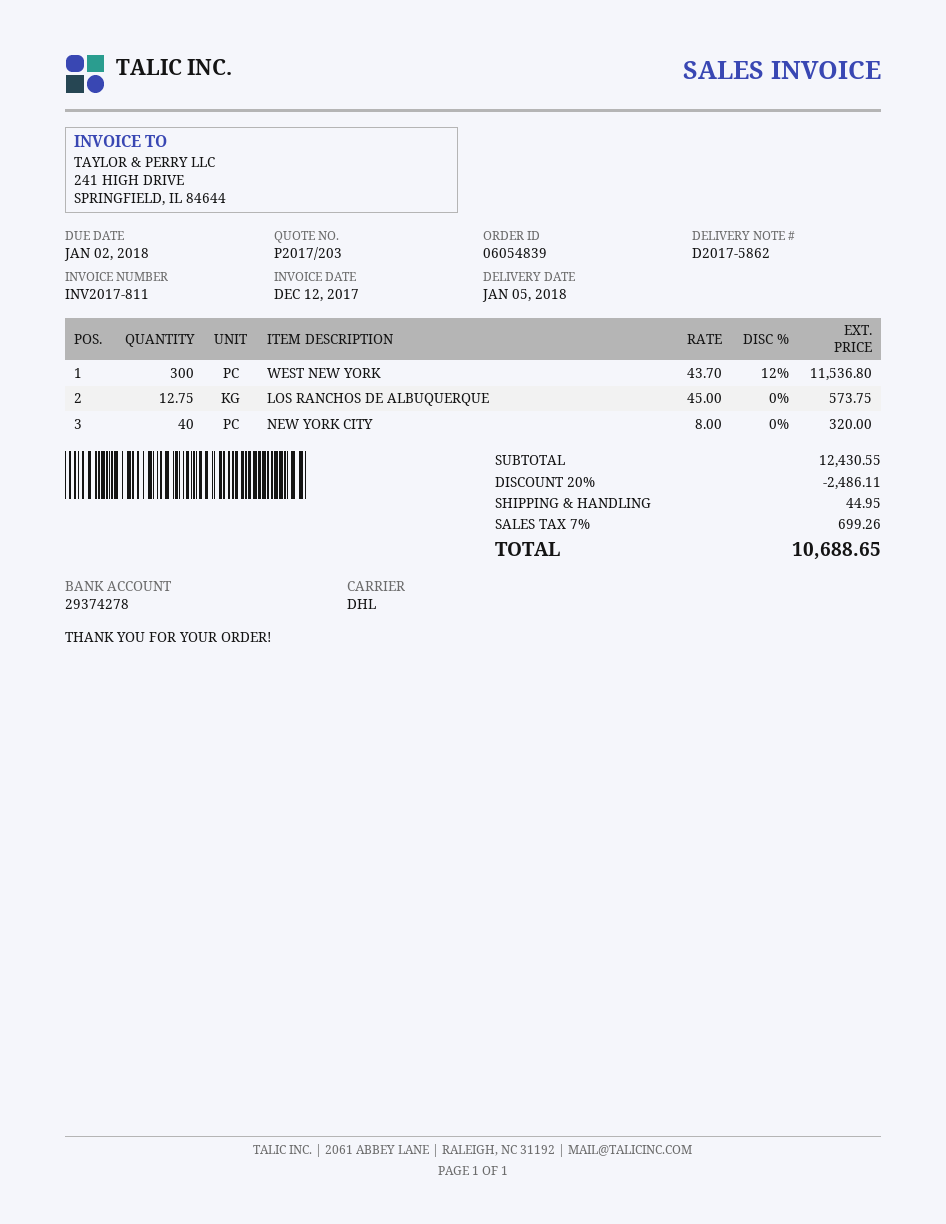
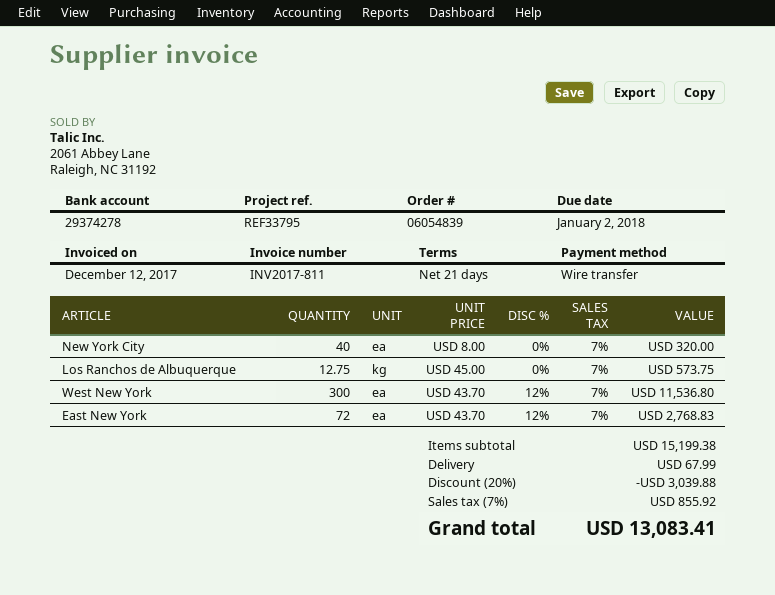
East New York: none -> 72 x 43.70 - 12% = 2768.83
subtotal: 12430.55 -> 15199.38
discount: 20% = 2486.11 -> 20% = 3039.88
shipping: 44.95 -> 67.99
tax: 7% = 699.26 -> 7% = 855.92
total: 10688.65 -> 13083.41

